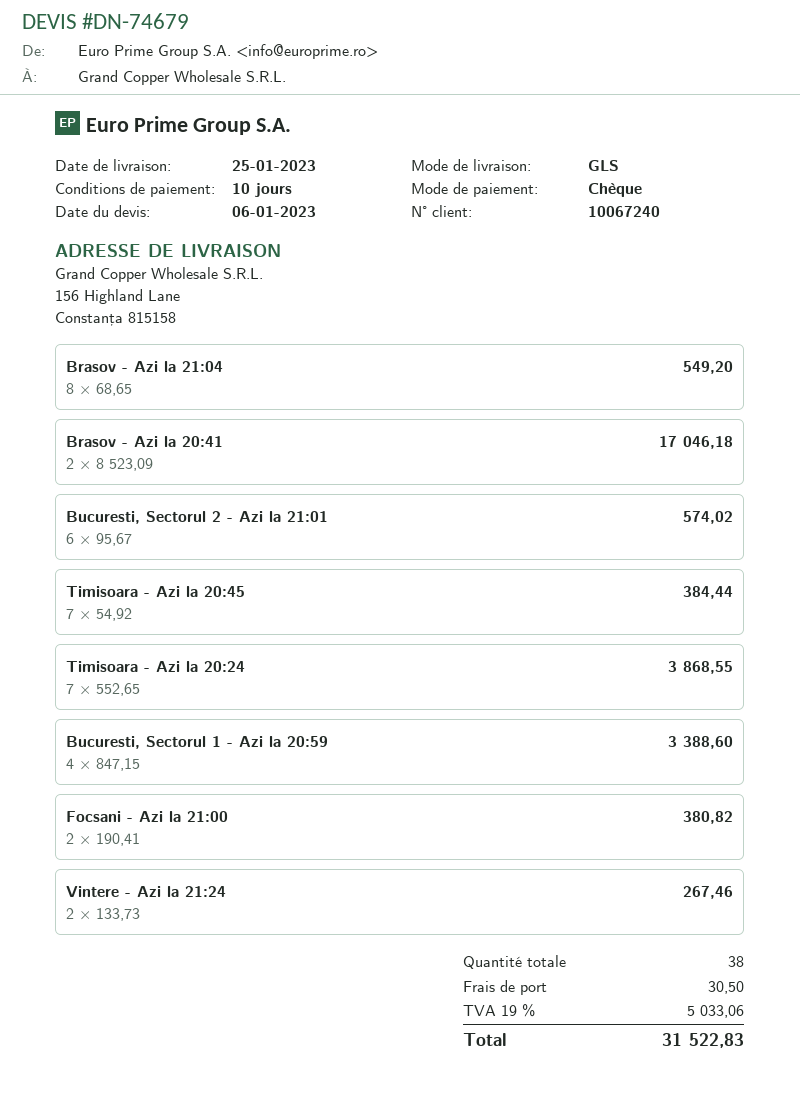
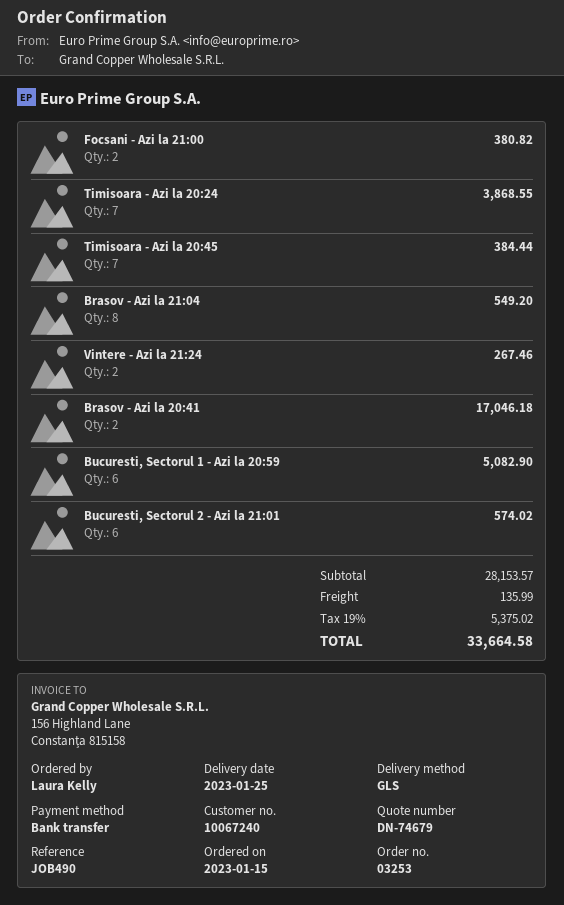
payment method: cheque -> bank transfer
Bucuresti, Sectorul 1 - Azi la 20:59: 4 for 3388.60 -> 6 for 5082.90
shipping: 30.50 -> 135.99
tax: 19% = 5033.06 -> 19% = 5375.02
total: 31522.83 -> 33664.58

